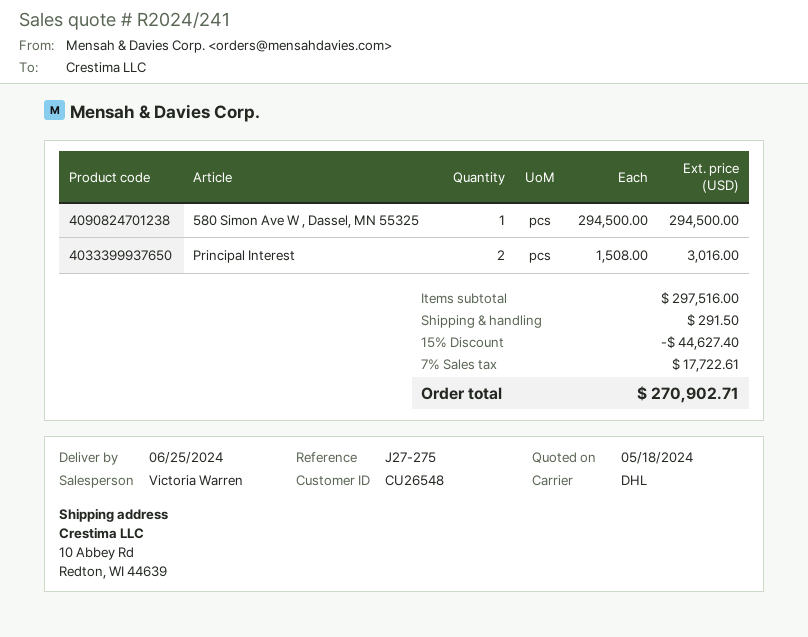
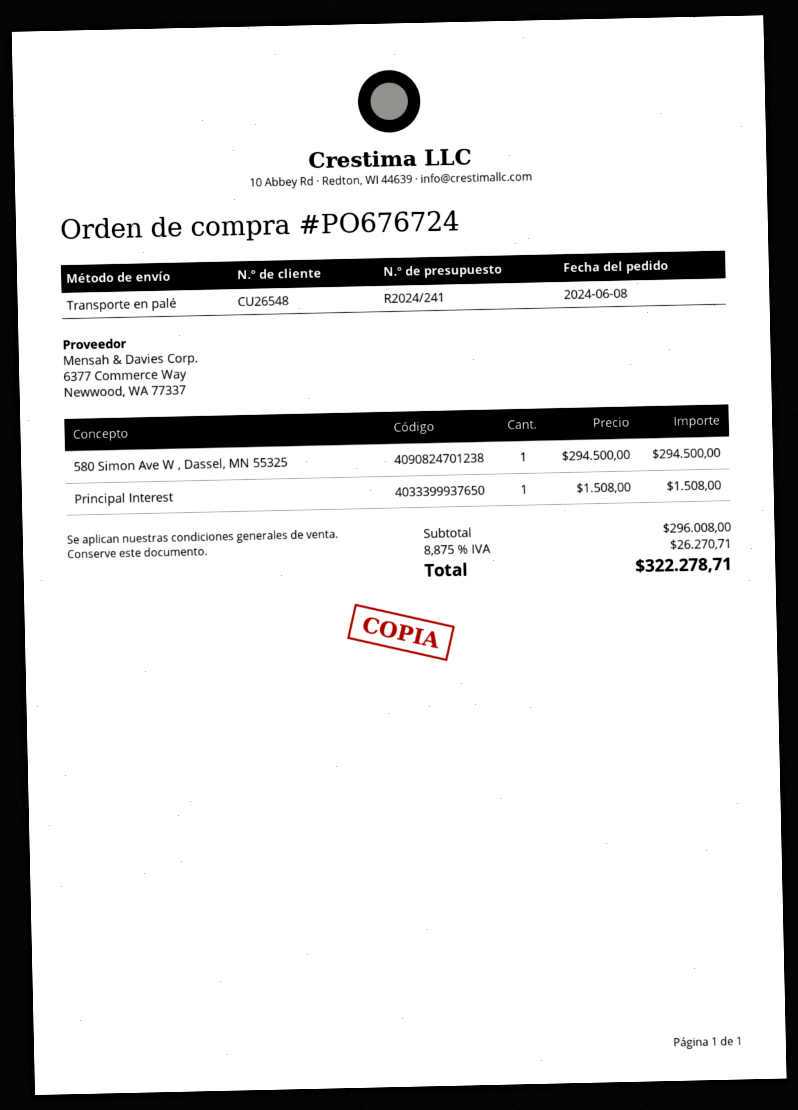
shipping method: DHL -> pallet freight
Principal Interest: 2 x 1508.00 = 3016.00 -> 1 x 1508.00 = 1508.00
subtotal: 297516.00 -> 296008.00
discount: 15% = 44627.40 -> none
shipping: 291.50 -> none
tax: 7% = 17722.61 -> 8.875% = 26270.71
total: 270902.71 -> 322278.71

